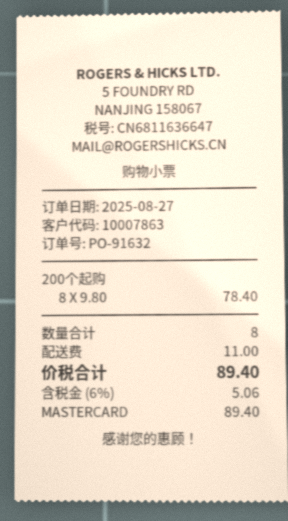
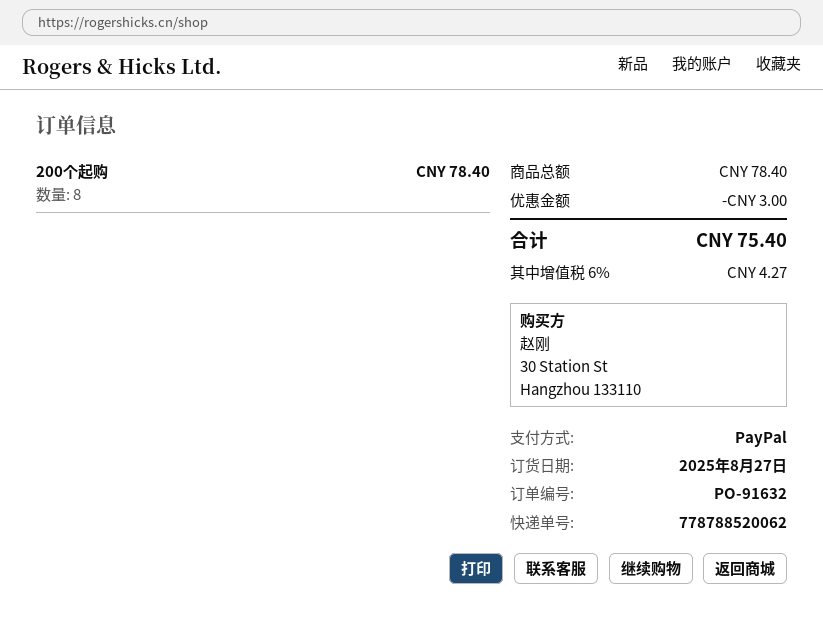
payment method: Mastercard -> PayPal
discount: none -> 3.00
shipping: 11.00 -> none
tax: 6% = 5.06 -> 6% = 4.27
total: 89.40 -> 75.40

